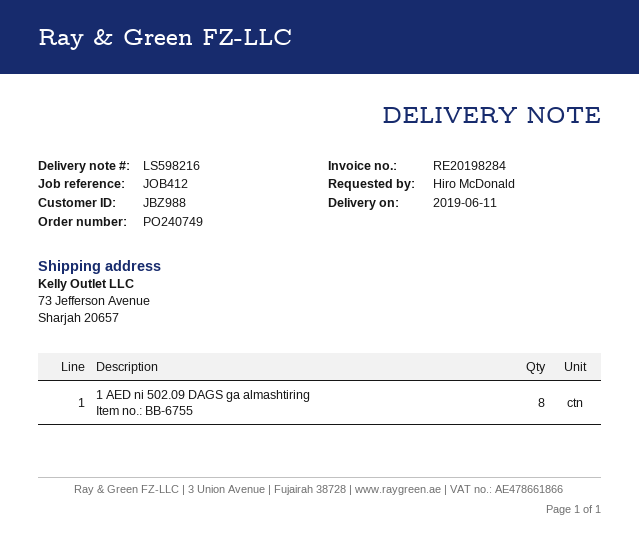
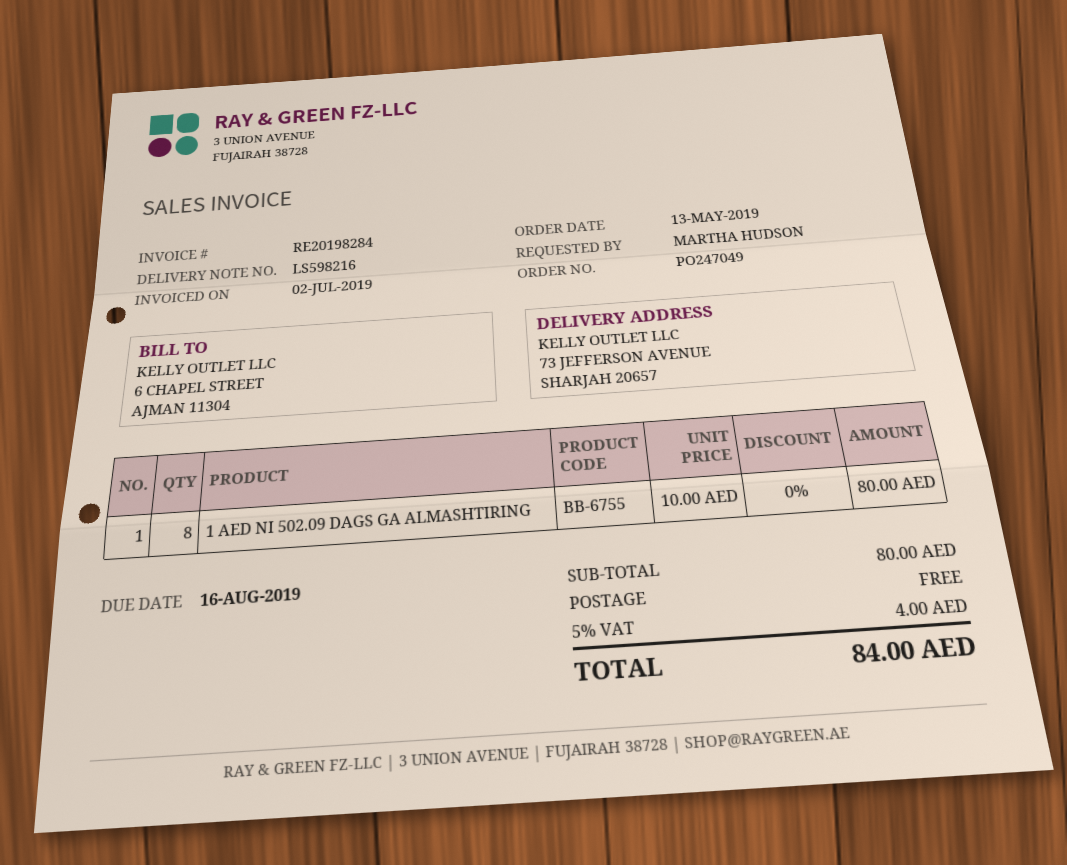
order number: PO240749 -> PO247049
ordered by: Hiro McDonald -> MARTHA HUDSON

